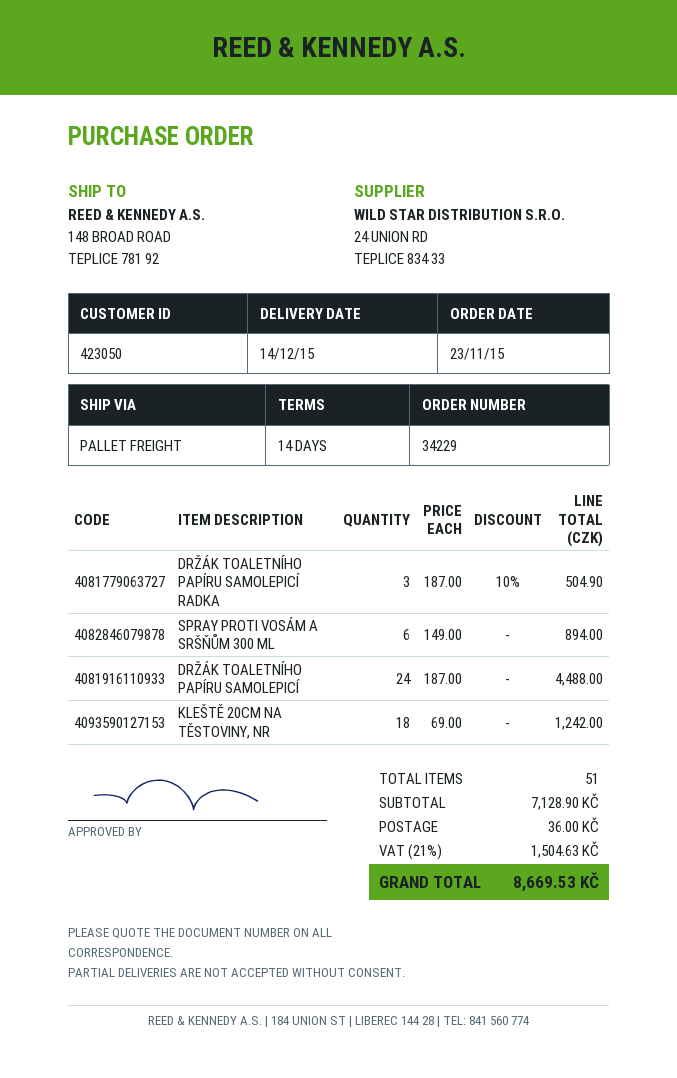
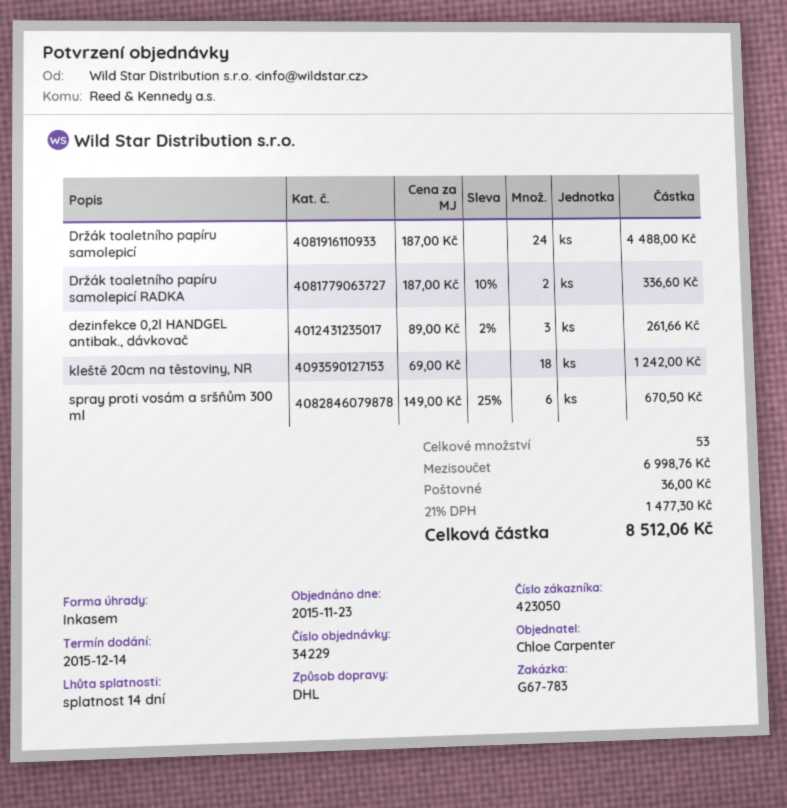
shipping method: pallet freight -> DHL
DRŽÁK TOALETNÍHO PAPÍRU SAMOLEPICÍ RADKA: 3 x 187.00 - 10% = 504.90 -> 2 x 187.00 - 10% = 336.60
SPRAY PROTI VOSÁM A SRŠŇŮM 300 ML: 6 x 149.00 = 894.00 -> 6 x 149.00 - 25% = 670.50
dezinfekce 0,2l HANDGEL antibak., dávkovač: none -> 3 x 89.00 - 2% = 261.66
total quantity: 51 -> 53
subtotal: 7128.90 -> 6998.76
tax: 21% = 1504.63 -> 21% = 1477.30
total: 8669.53 -> 8512.06

